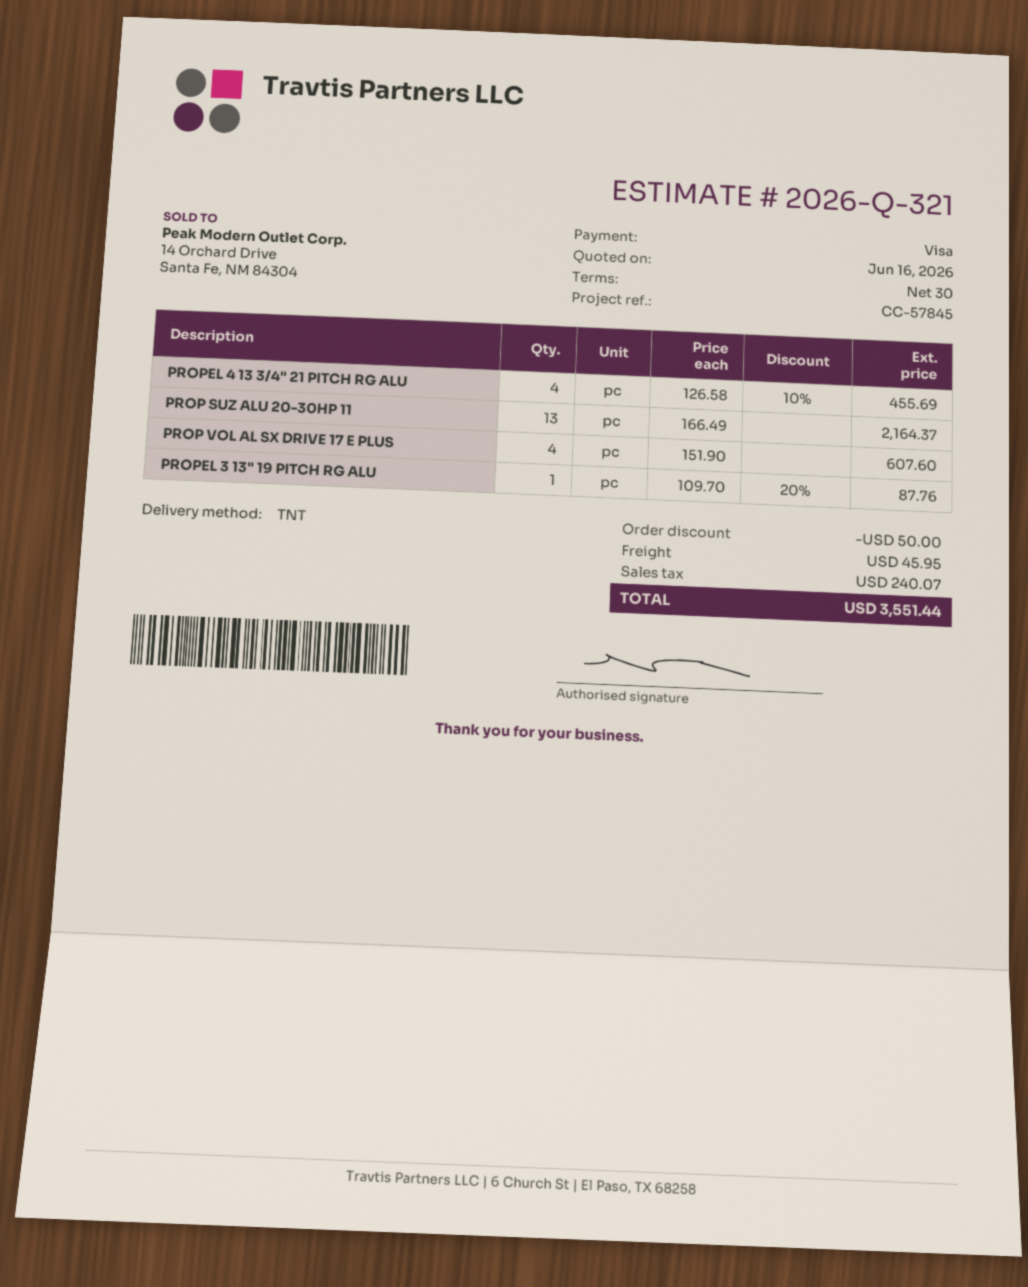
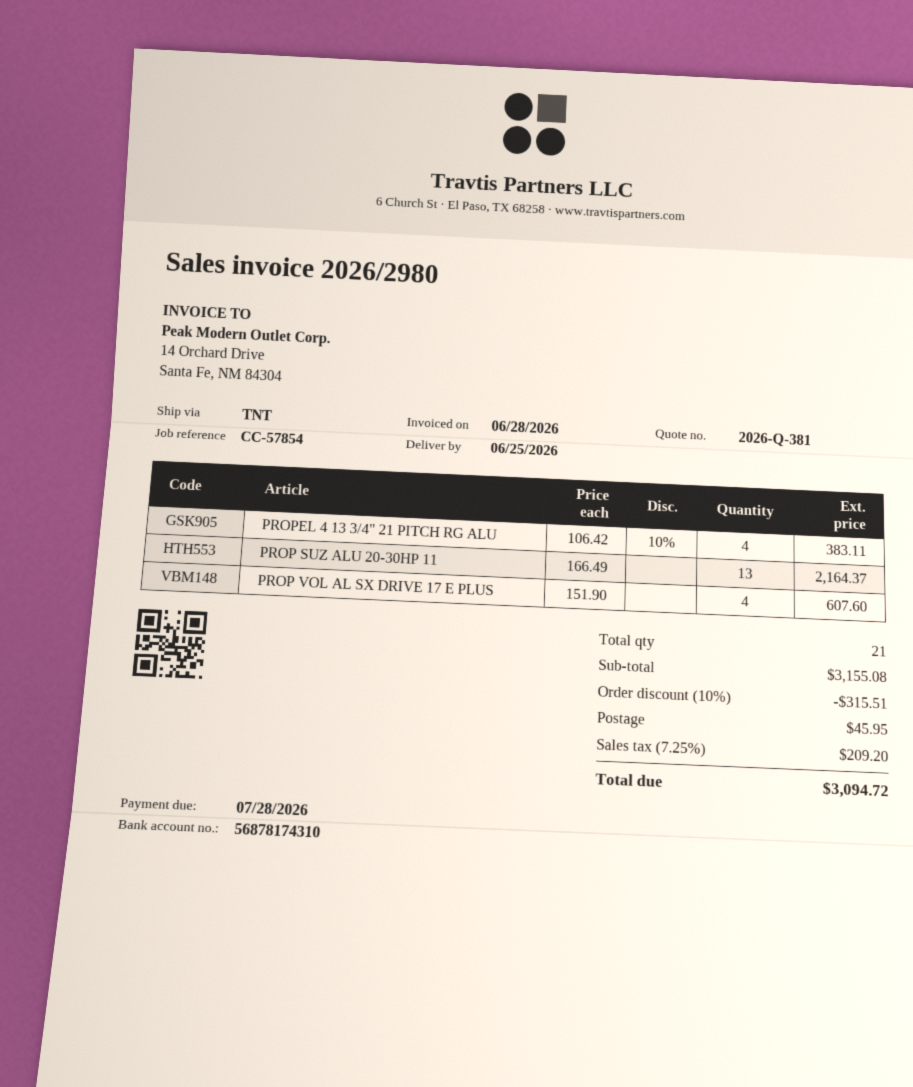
quote number: 2026-Q-321 -> 2026-Q-381
reference: CC-57845 -> CC-57854
PROPEL 4 13 3/4" 21 PITCH RG ALU: 4 x 126.58 - 10% = 455.69 -> 4 x 106.42 - 10% = 383.11
PROPEL 3 13" 19 PITCH RG ALU: 1 x 109.70 - 20% = 87.76 -> none
discount: 50.00 -> 315.51
tax: 240.07 -> 209.20
total: 3551.44 -> 3094.72

